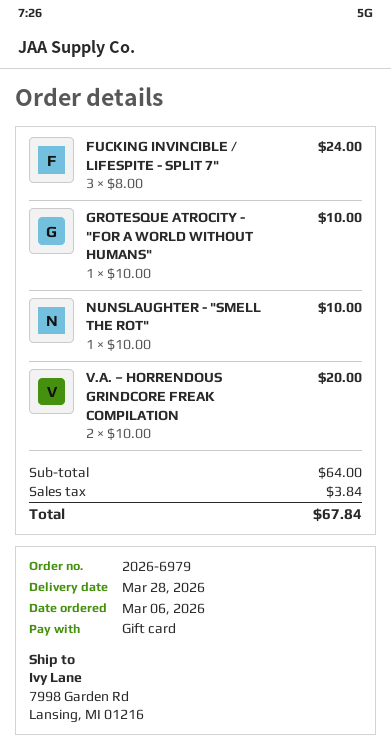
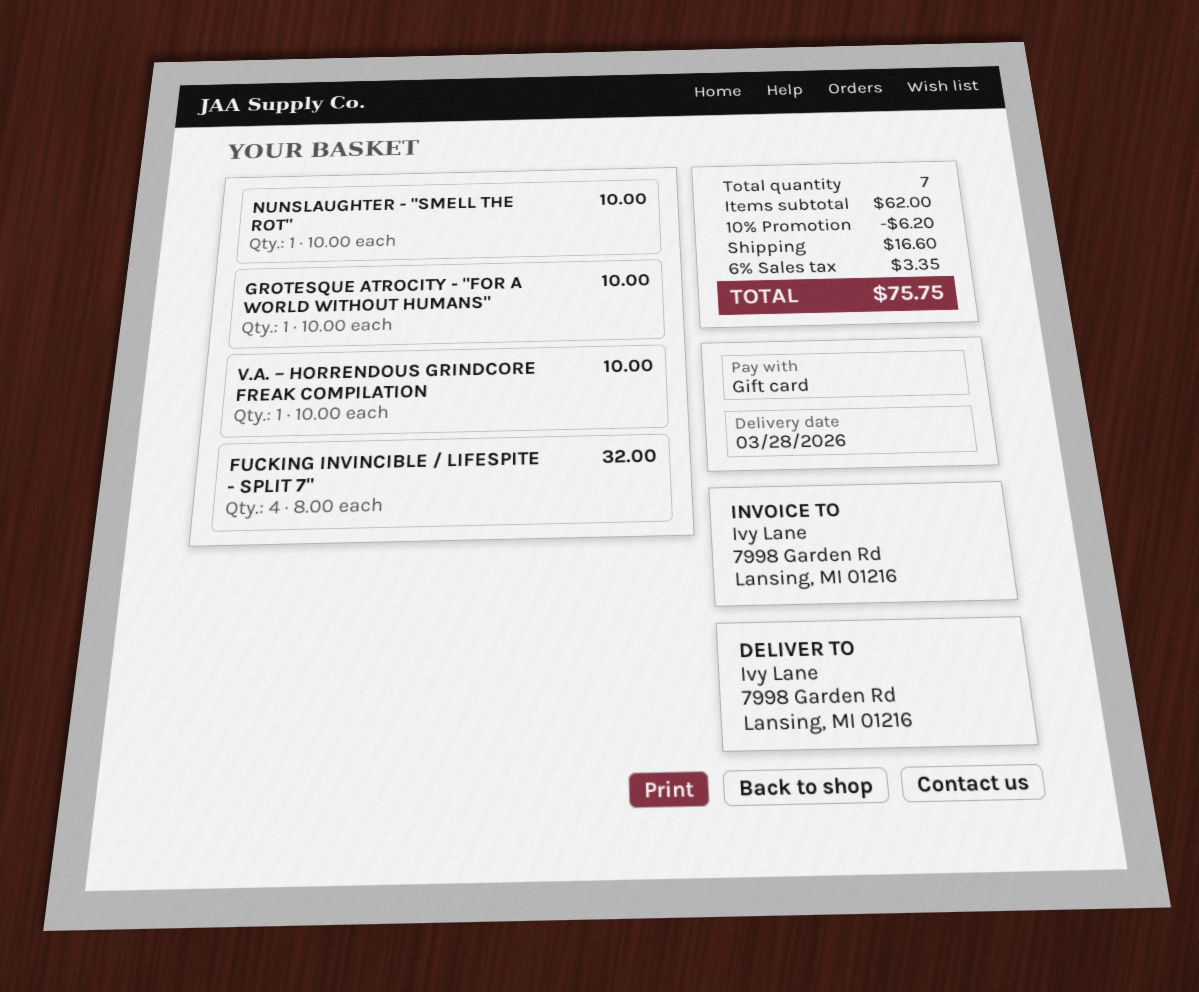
FUCKING INVINCIBLE / LIFESPITE - SPLIT 7": 3 x 8.00 = 24.00 -> 4 x 8.00 = 32.00
V.A. – HORRENDOUS GRINDCORE FREAK COMPILATION: 2 x 10.00 = 20.00 -> 1 x 10.00 = 10.00
subtotal: 64.00 -> 62.00
discount: none -> 10% = 6.20
shipping: none -> 16.60
tax: 3.84 -> 3.35
total: 67.84 -> 75.75

